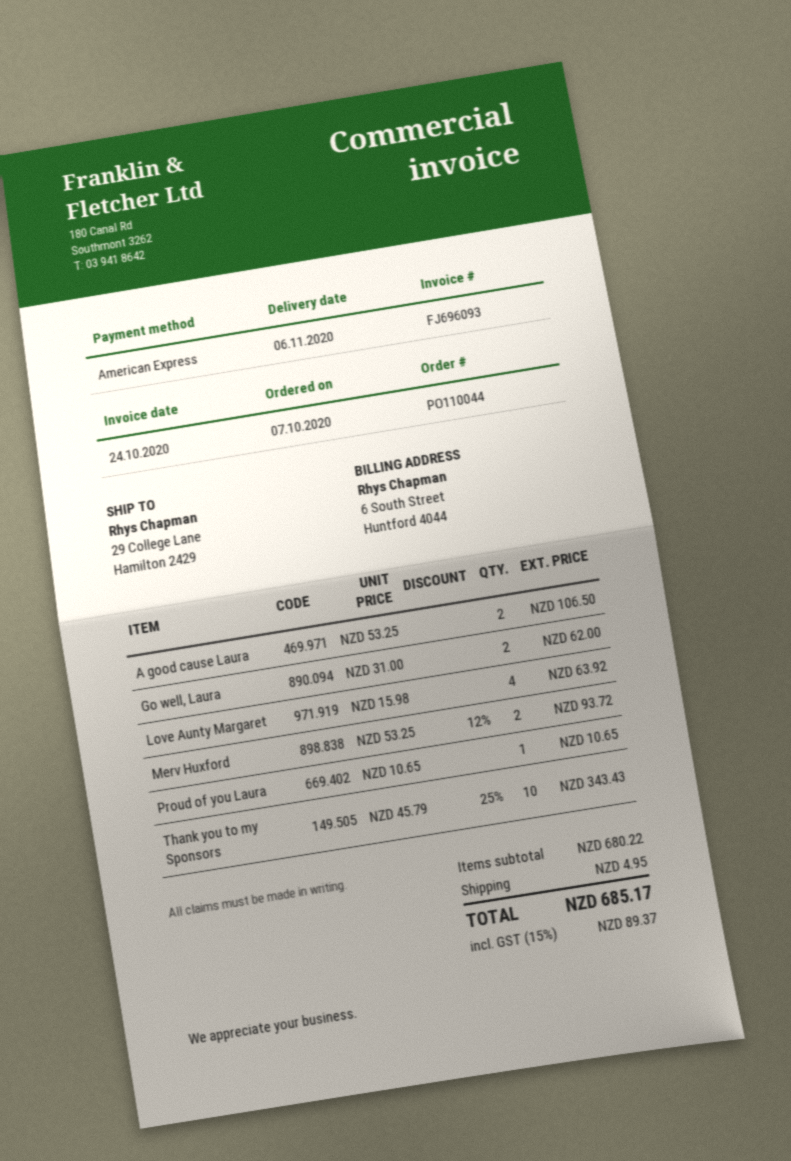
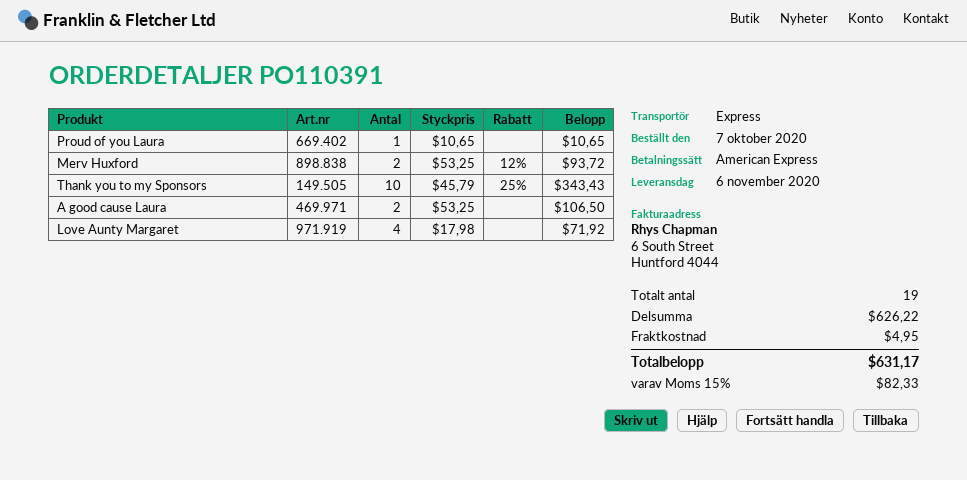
order number: PO110044 -> PO110391
Go well, Laura: 2 x 31.00 = 62.00 -> none
Love Aunty Margaret: 4 x 15.98 = 63.92 -> 4 x 17.98 = 71.92
subtotal: 680.22 -> 626.22
tax: 15% = 89.37 -> 15% = 82.33
total: 685.17 -> 631.17

